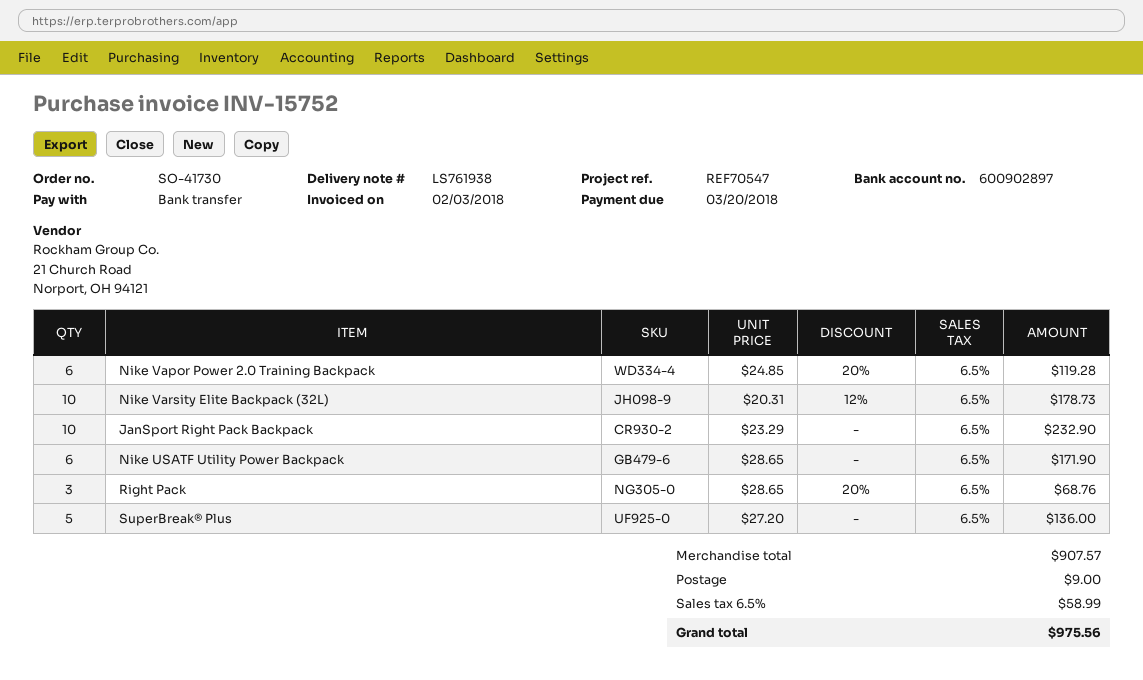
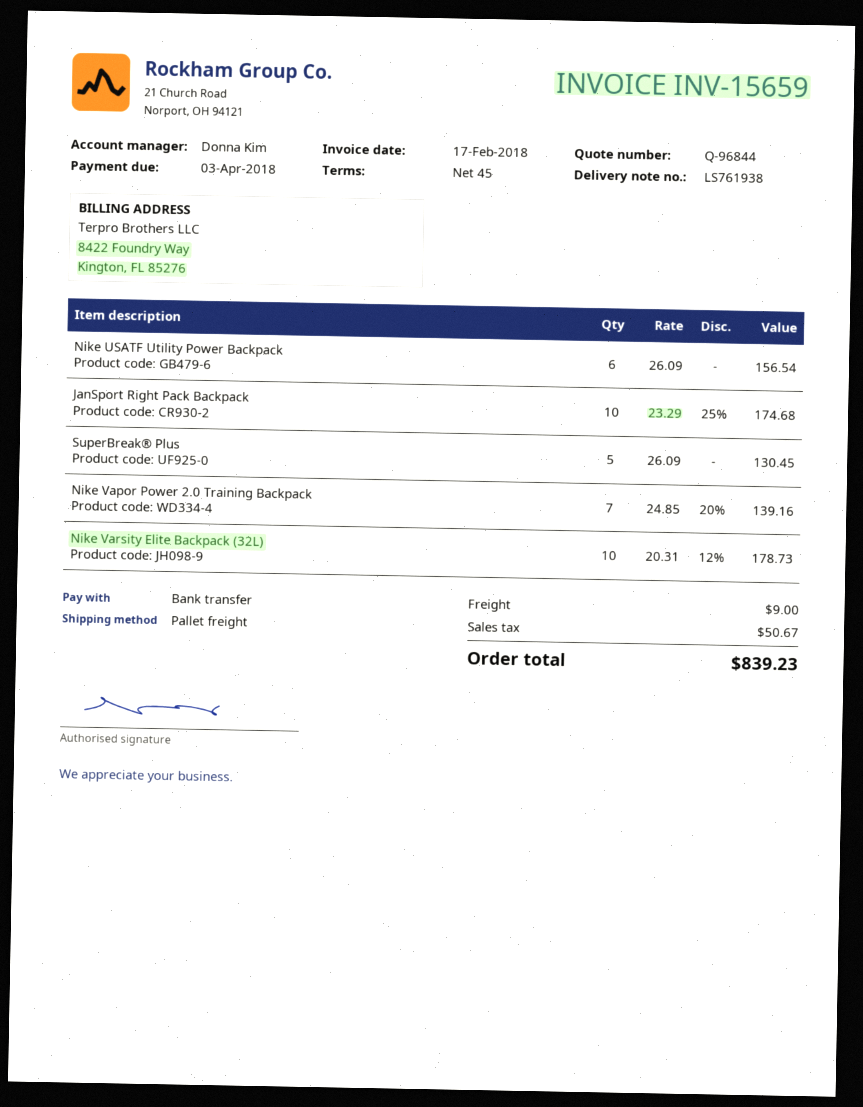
invoice number: INV-15752 -> INV-15659
invoice date: 2018-02-03 -> 2018-02-17
due date: 2018-03-20 -> 2018-04-03
Nike Vapor Power 2.0 Training Backpack: 6 x 24.85 - 20% = 119.28 -> 7 x 24.85 - 20% = 139.16
JanSport Right Pack Backpack: 10 x 23.29 = 232.90 -> 10 x 23.29 - 25% = 174.68
Nike USATF Utility Power Backpack: 6 x 28.65 = 171.90 -> 6 x 26.09 = 156.54
Right Pack: 3 x 28.65 - 20% = 68.76 -> none
SuperBreak® Plus: 5 x 27.20 = 136.00 -> 5 x 26.09 = 130.45
tax: 58.99 -> 50.67
total: 975.56 -> 839.23

